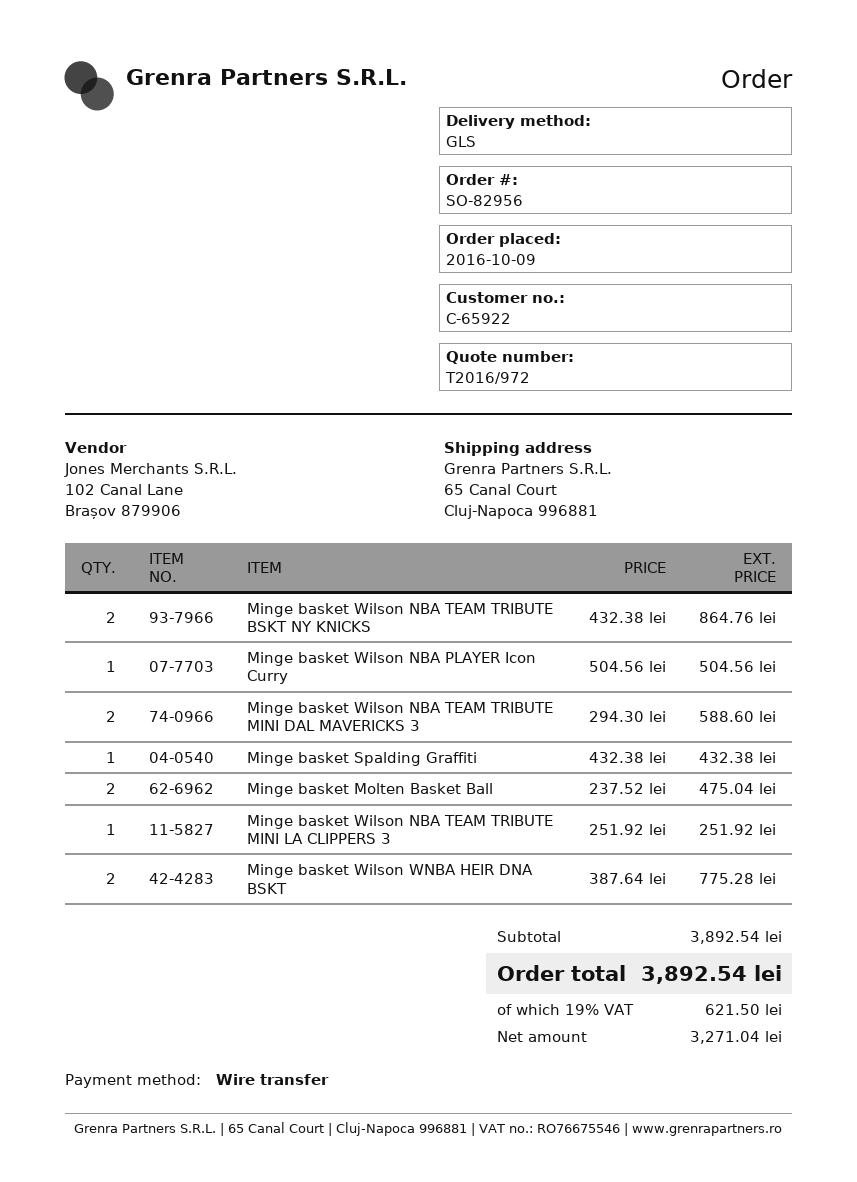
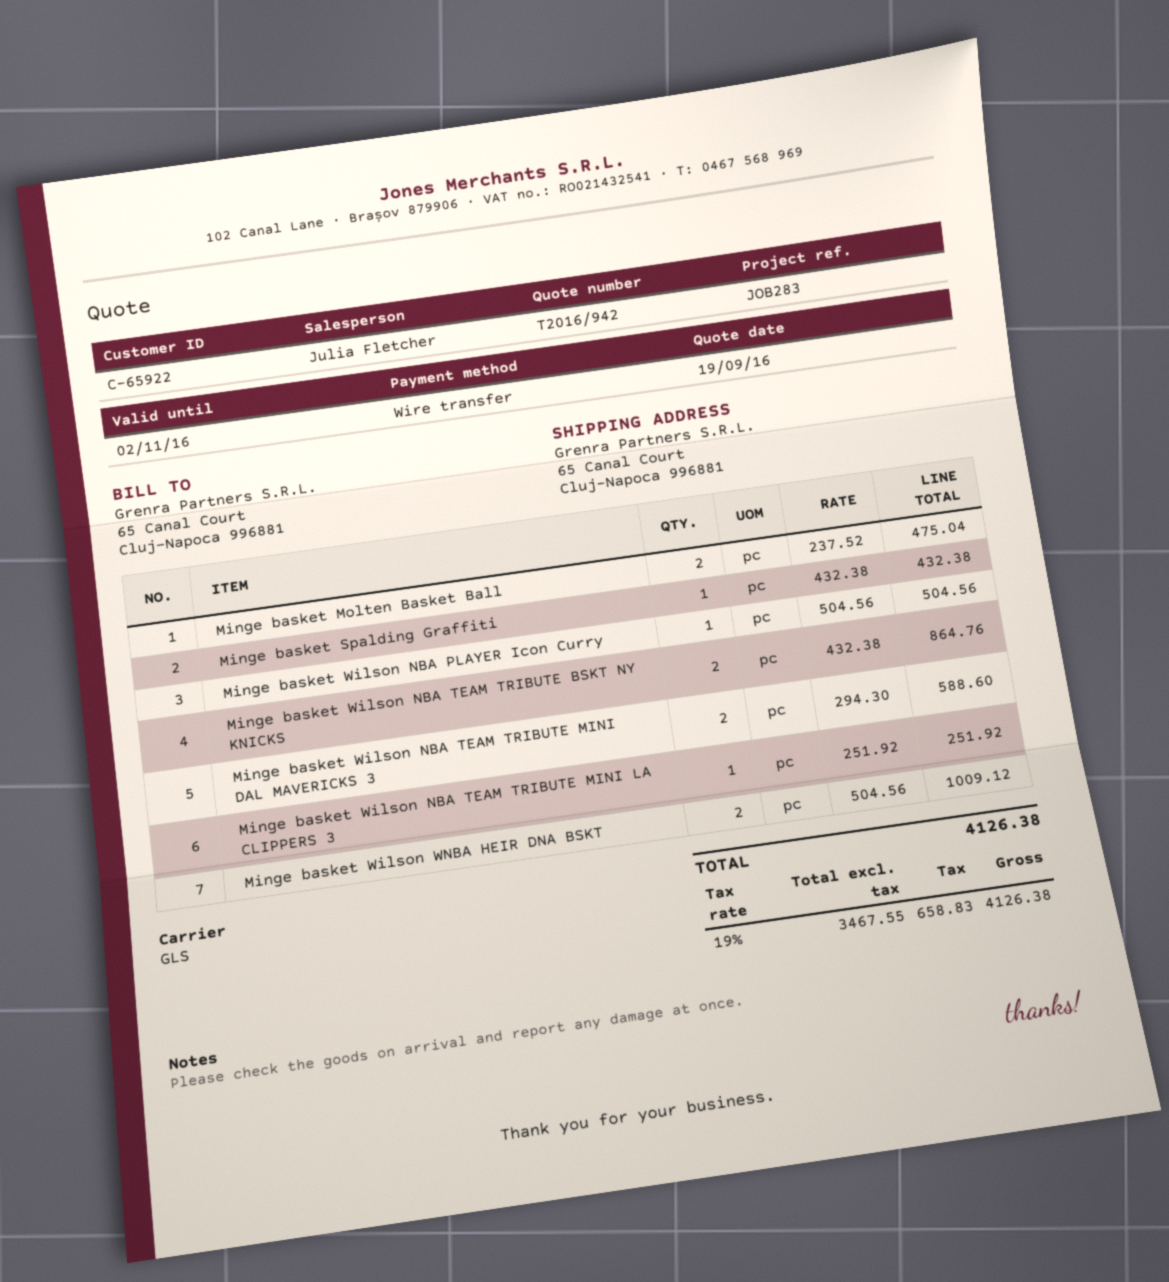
quote number: T2016/972 -> T2016/942
Minge basket Wilson WNBA HEIR DNA BSKT: 2 x 387.64 = 775.28 -> 2 x 504.56 = 1009.12
net: 3271.04 -> 3467.55
tax: 19% = 621.50 -> 19% = 658.83
total: 3892.54 -> 4126.38

